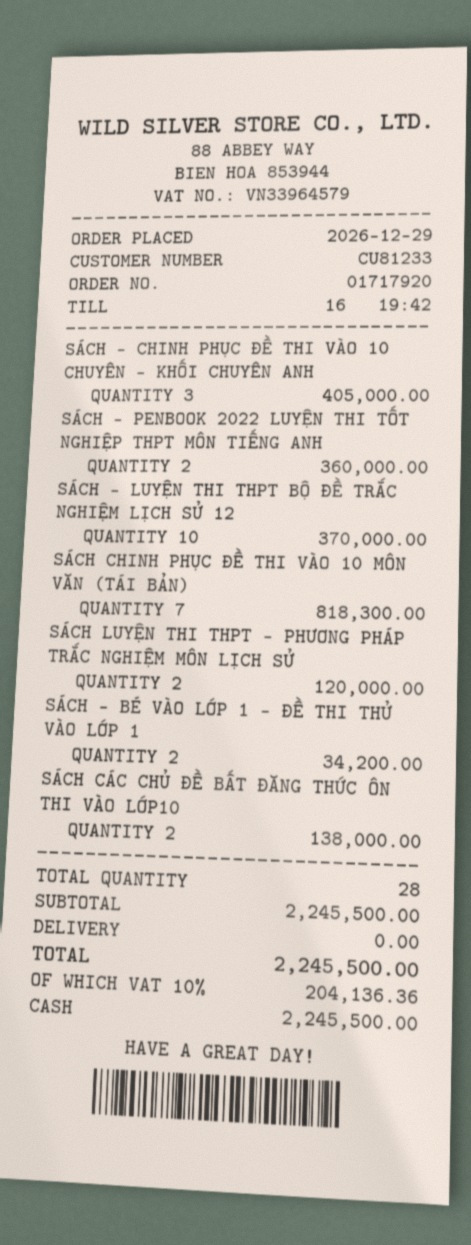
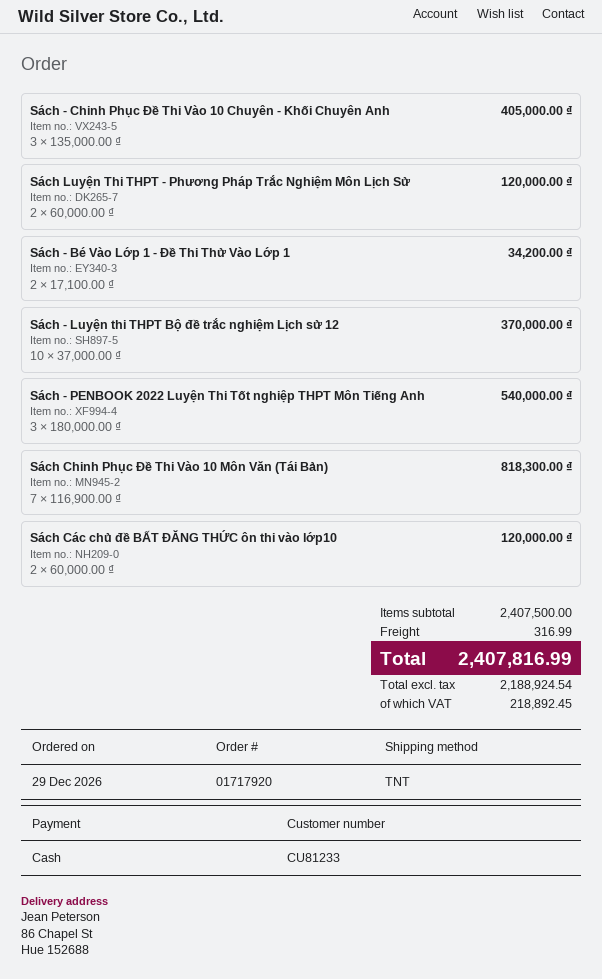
SÁCH - PENBOOK 2022 LUYỆN THI TỐT NGHIỆP THPT MÔN TIẾNG ANH: 2 for 360000.00 -> 3 for 540000.00
SÁCH CÁC CHỦ ĐỀ BẤT ĐĂNG THỨC ÔN THI VÀO LỚP10: 2 for 138000.00 -> 2 for 120000.00
subtotal: 2245500.00 -> 2407500.00
shipping: 0.00 -> 316.99
tax: 204136.36 -> 218892.45
total: 2245500.00 -> 2407816.99

